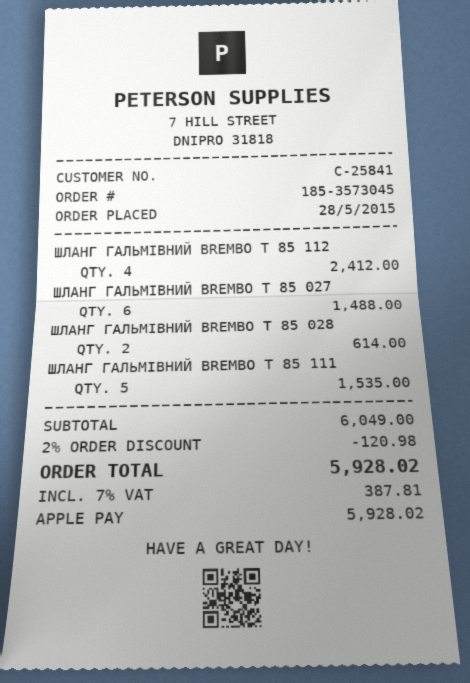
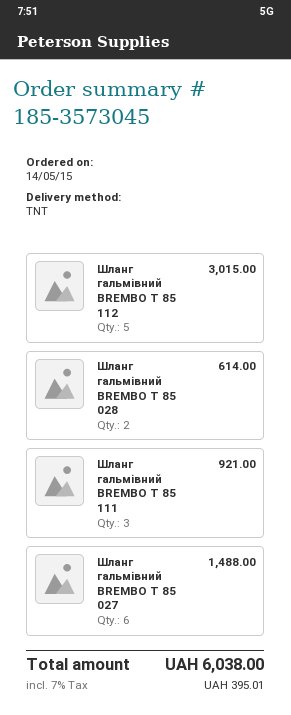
order date: 2015-05-28 -> 2015-05-14
ШЛАНГ ГАЛЬМІВНИЙ BREMBO T 85 112: 4 for 2412.00 -> 5 for 3015.00
ШЛАНГ ГАЛЬМІВНИЙ BREMBO T 85 111: 5 for 1535.00 -> 3 for 921.00
discount: 2% = 120.98 -> none
tax: 7% = 387.81 -> 7% = 395.01
total: 5928.02 -> 6038.00

